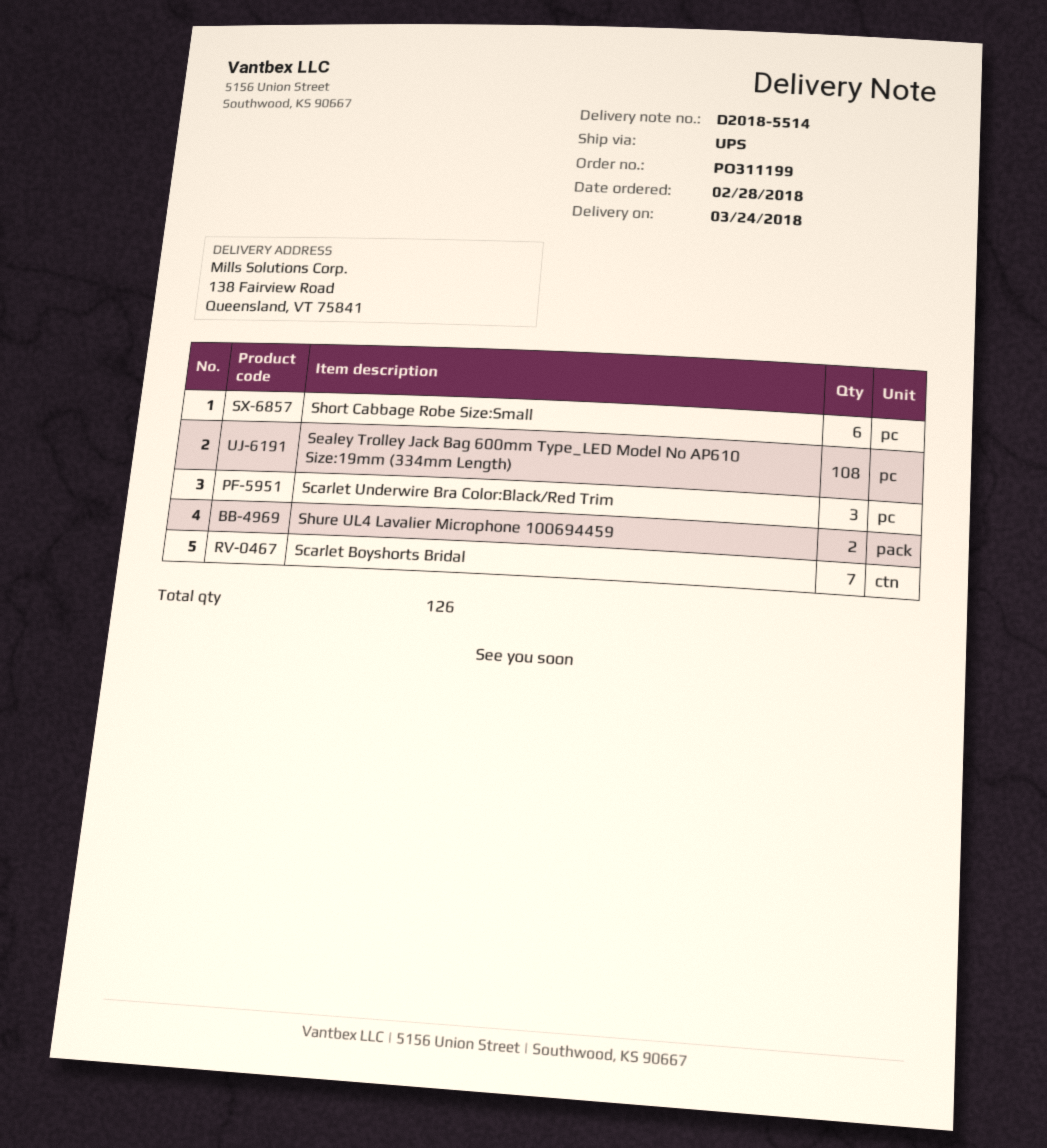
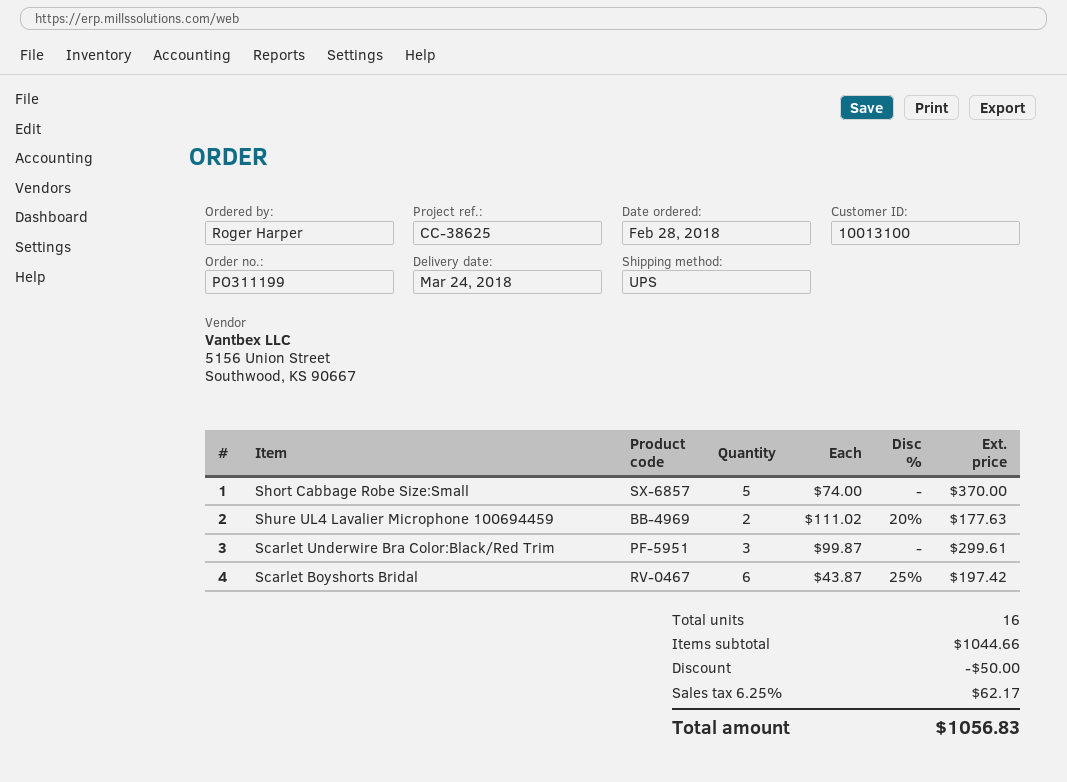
Short Cabbage Robe Size:Small: 6 -> 5
Sealey Trolley Jack Bag 600mm Type_LED Model No AP610 Size:19mm (334mm Length): 108 -> none
Scarlet Boyshorts Bridal: 7 -> 6
total quantity: 126 -> 16

